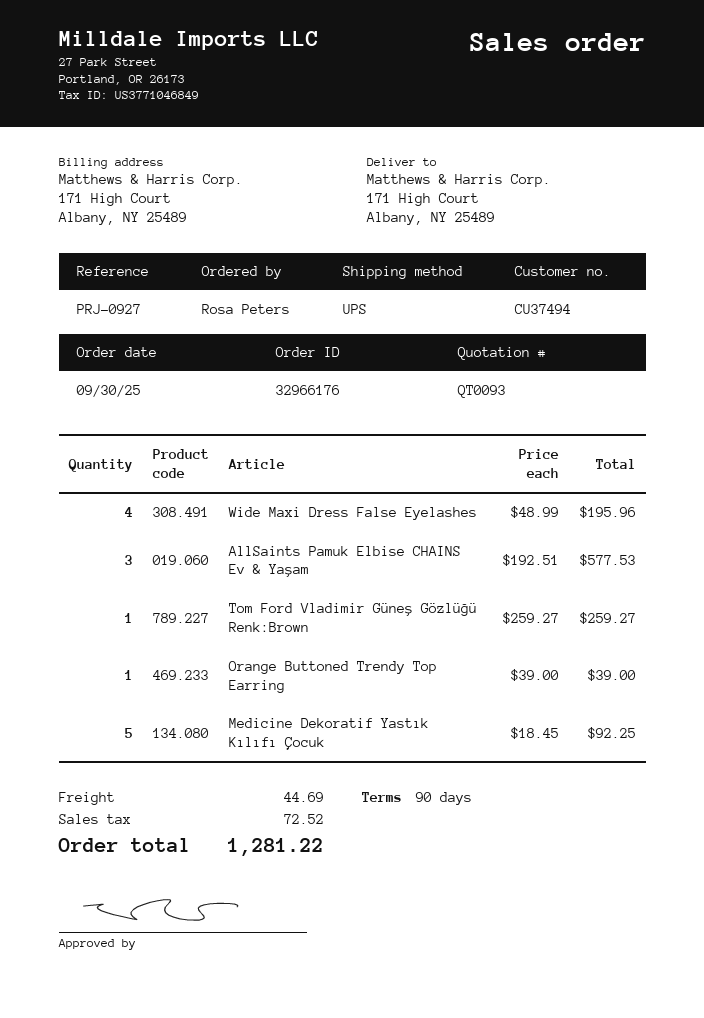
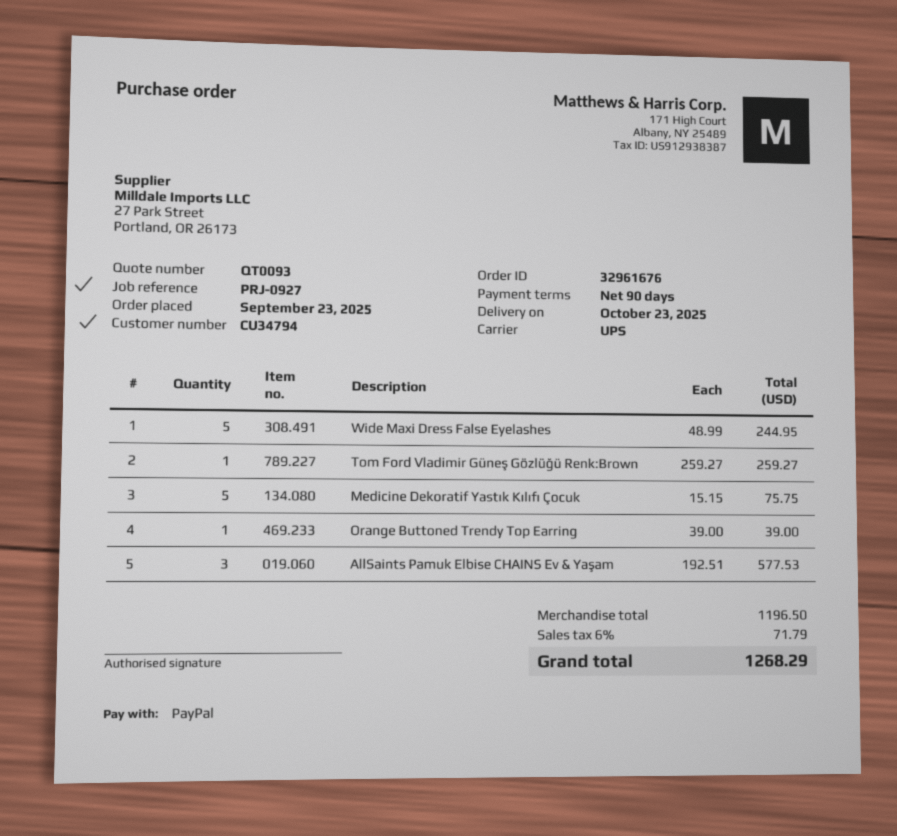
order number: 32966176 -> 32961676
order date: 2025-09-30 -> 2025-09-23
customer number: CU37494 -> CU34794
Wide Maxi Dress False Eyelashes: 4 x 48.99 = 195.96 -> 5 x 48.99 = 244.95
Medicine Dekoratif Yastık Kılıfı Çocuk: 5 x 18.45 = 92.25 -> 5 x 15.15 = 75.75
shipping: 44.69 -> none
tax: 72.52 -> 71.79
total: 1281.22 -> 1268.29

